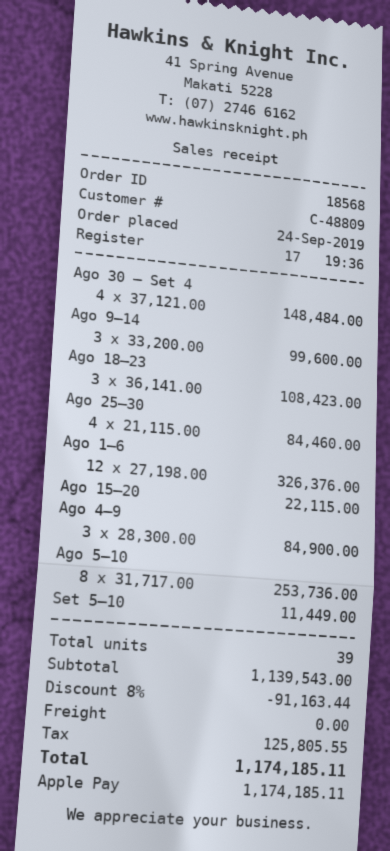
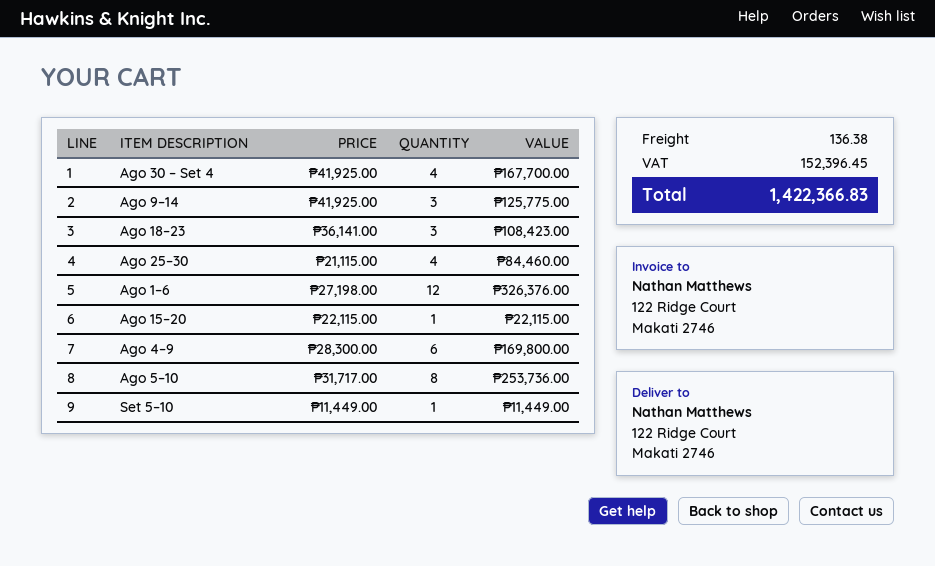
Ago 30 – Set 4: 4 x 37121.00 = 148484.00 -> 4 x 41925.00 = 167700.00
Ago 9–14: 3 x 33200.00 = 99600.00 -> 3 x 41925.00 = 125775.00
Ago 4–9: 3 x 28300.00 = 84900.00 -> 6 x 28300.00 = 169800.00
discount: 8% = 91163.44 -> none
shipping: 0.00 -> 136.38
tax: 125805.55 -> 152396.45
total: 1174185.11 -> 1422366.83

